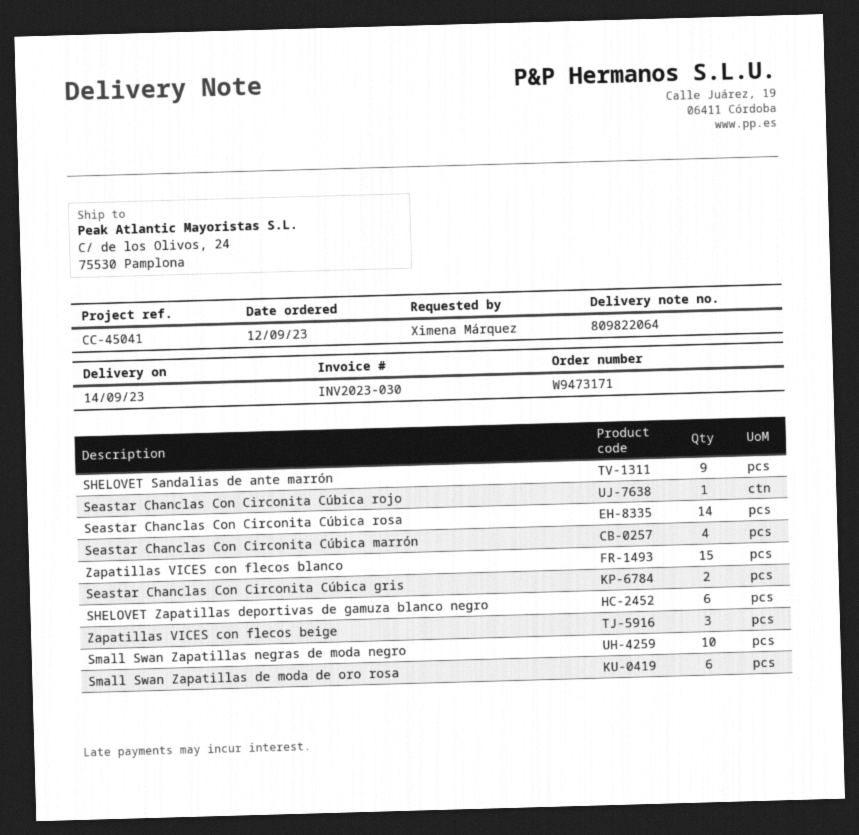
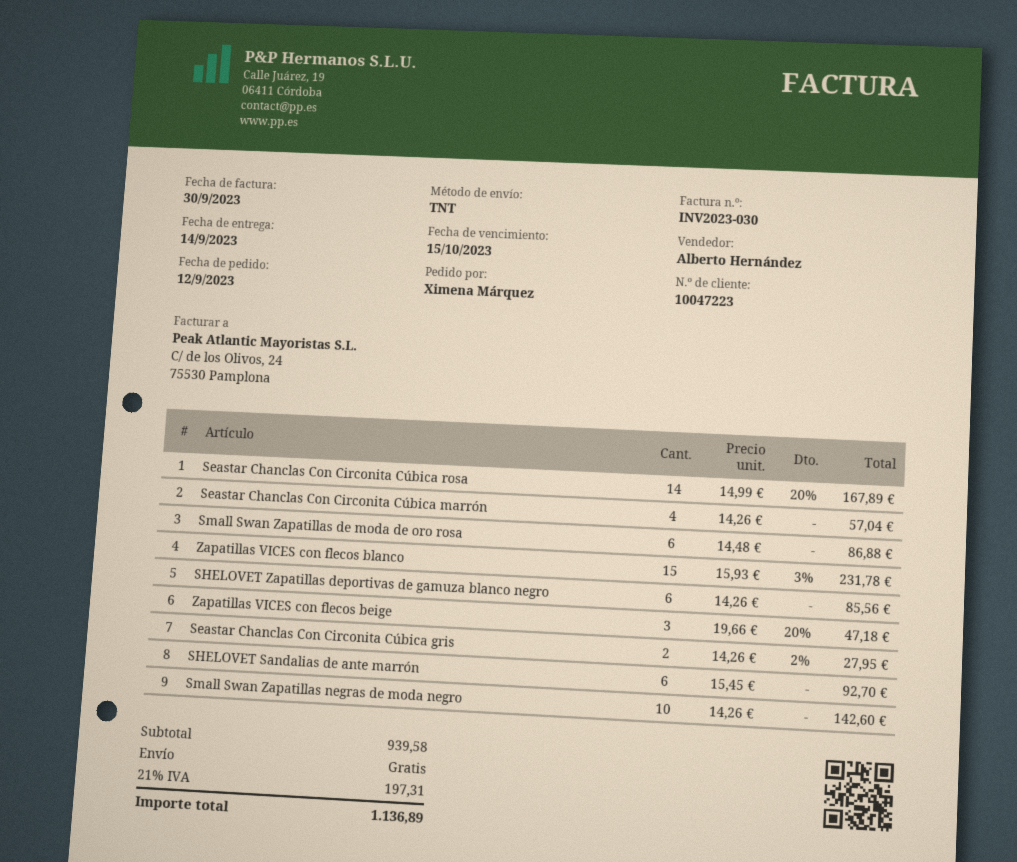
SHELOVET Sandalias de ante marrón: 9 -> 6
Seastar Chanclas Con Circonita Cúbica rojo: 1 -> none

